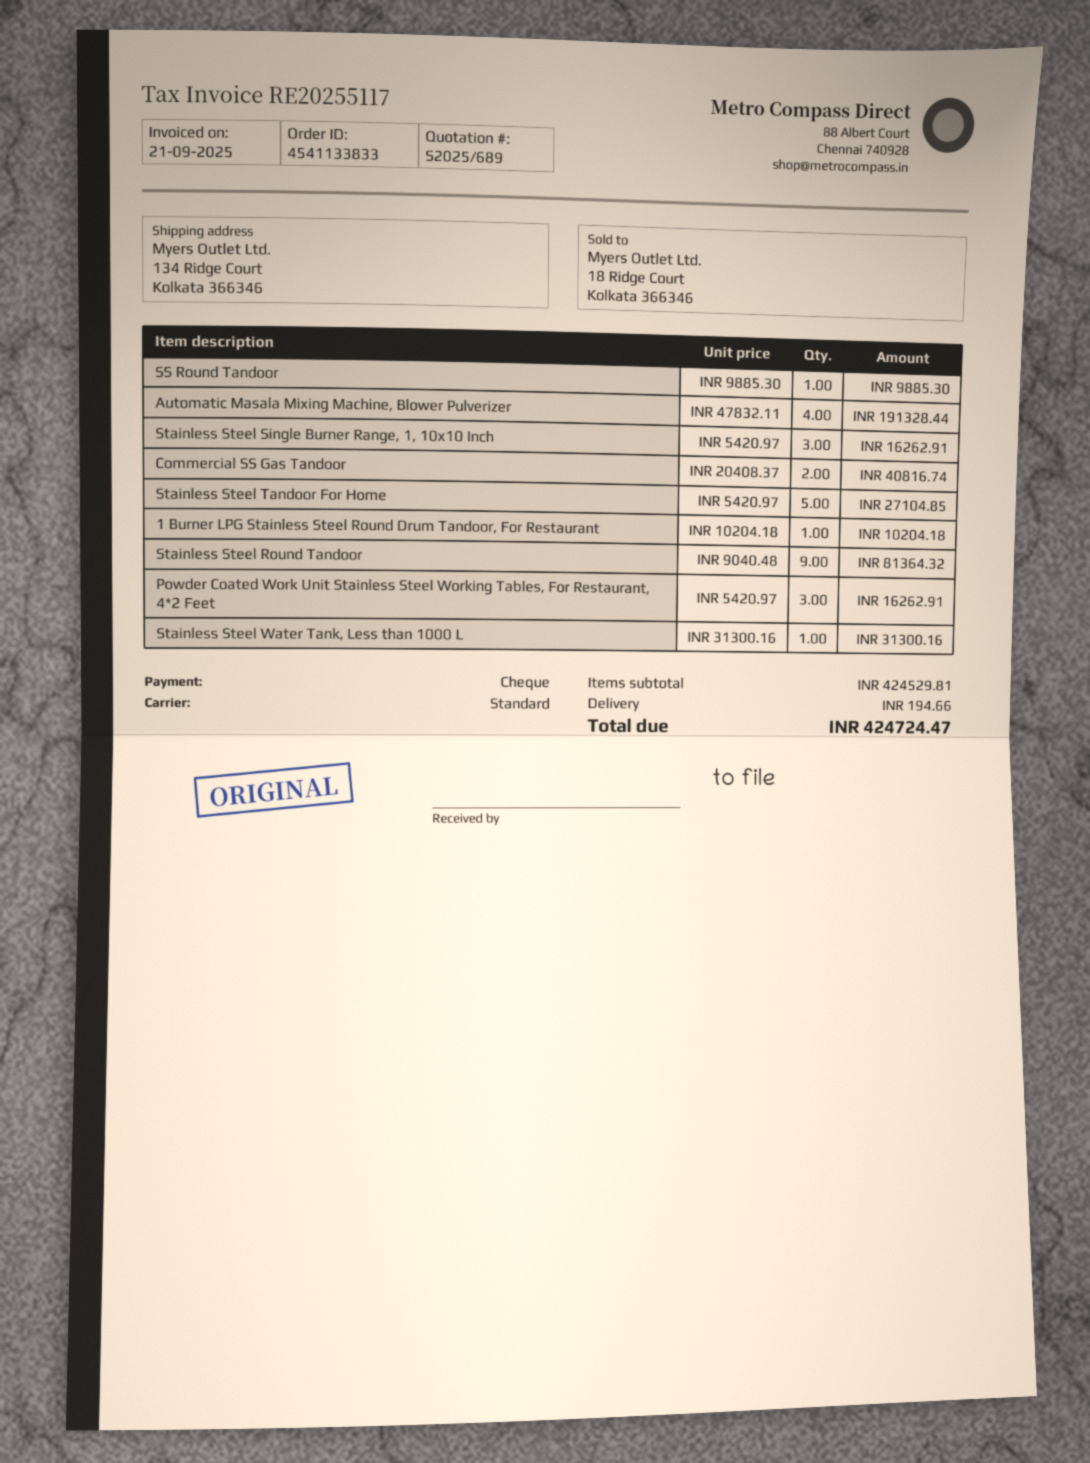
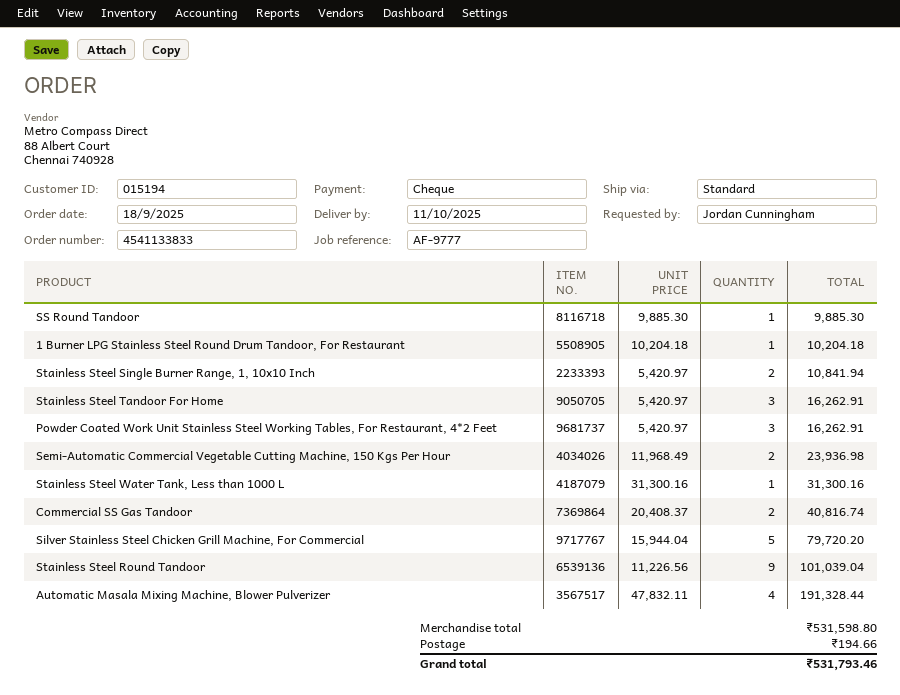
Stainless Steel Single Burner Range, 1, 10x10 Inch: 3 x 5420.97 = 16262.91 -> 2 x 5420.97 = 10841.94
Stainless Steel Tandoor For Home: 5 x 5420.97 = 27104.85 -> 3 x 5420.97 = 16262.91
Stainless Steel Round Tandoor: 9 x 9040.48 = 81364.32 -> 9 x 11226.56 = 101039.04
Semi-Automatic Commercial Vegetable Cutting Machine, 150 Kgs Per Hour: none -> 2 x 11968.49 = 23936.98
Silver Stainless Steel Chicken Grill Machine, For Commercial: none -> 5 x 15944.04 = 79720.20
subtotal: 424529.81 -> 531598.80
total: 424724.47 -> 531793.46

